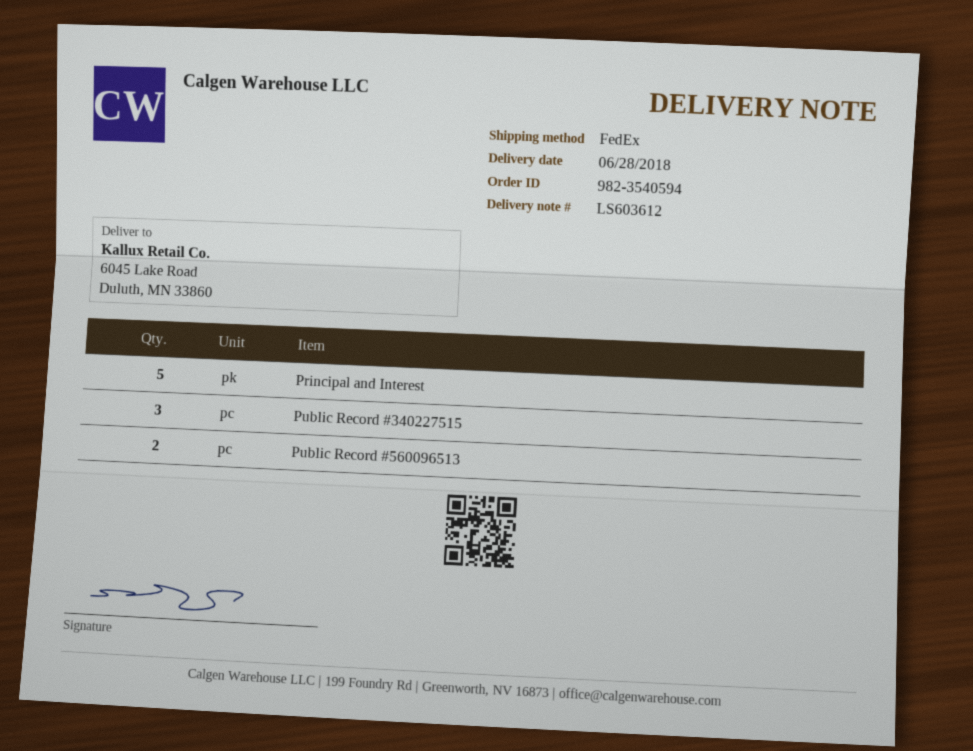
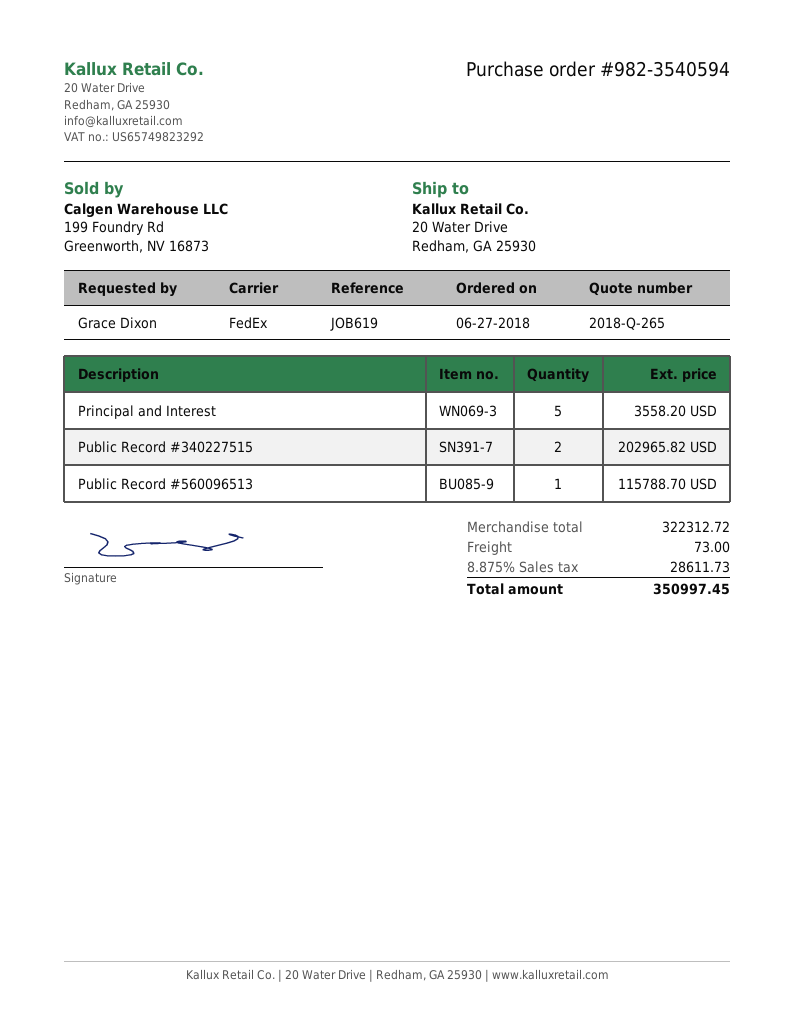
ship to: 6045 Lake Road, Duluth, MN 33860 -> 20 Water Drive, Redham, GA 25930
Public Record #340227515: 3 -> 2
Public Record #560096513: 2 -> 1

